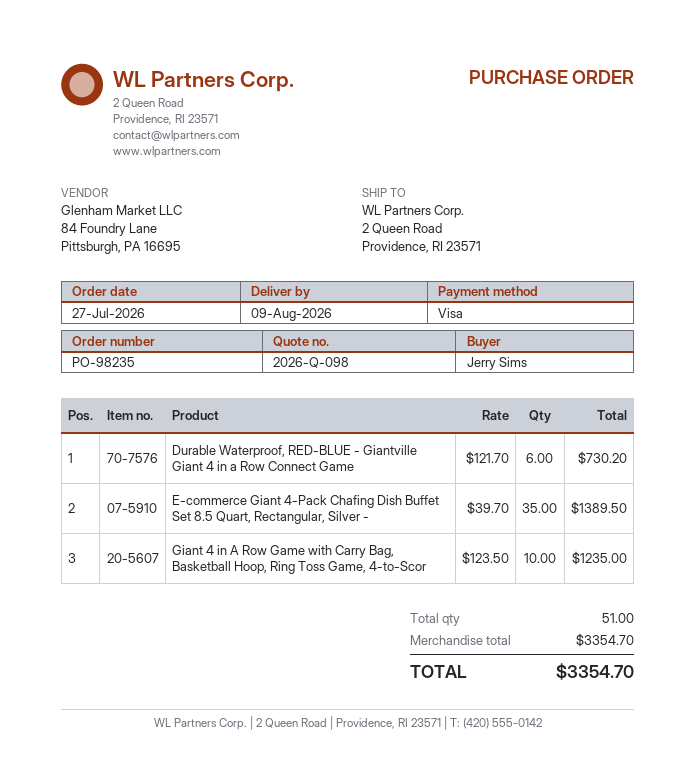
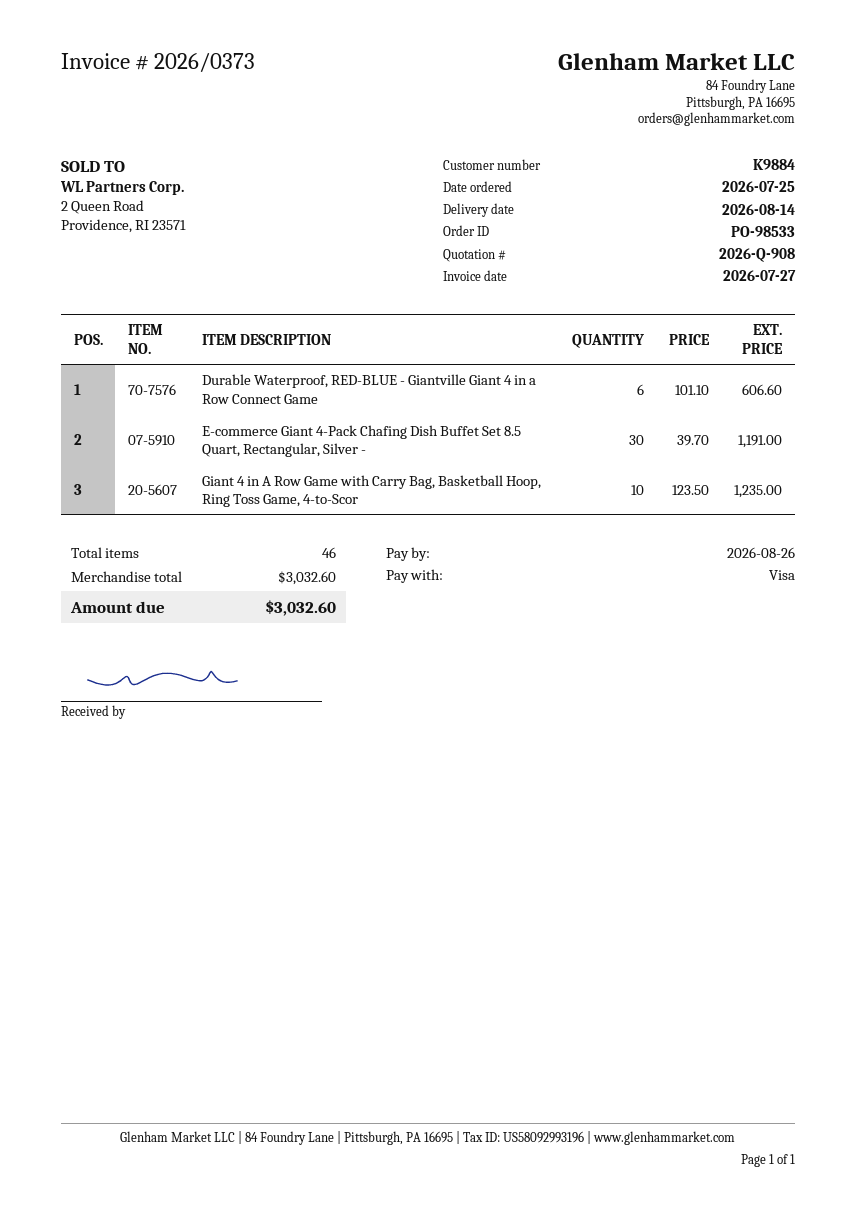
quote number: 2026-Q-098 -> 2026-Q-908
order number: PO-98235 -> PO-98533
order date: 2026-07-27 -> 2026-07-25
delivery date: 2026-08-09 -> 2026-08-14
Durable Waterproof, RED-BLUE - Giantville Giant 4 in a Row Connect Game: 6 x 121.70 = 730.20 -> 6 x 101.10 = 606.60
E-commerce Giant 4-Pack Chafing Dish Buffet Set 8.5 Quart, Rectangular, Silver -: 35 x 39.70 = 1389.50 -> 30 x 39.70 = 1191.00
total quantity: 51 -> 46
subtotal: 3354.70 -> 3032.60
total: 3354.70 -> 3032.60

